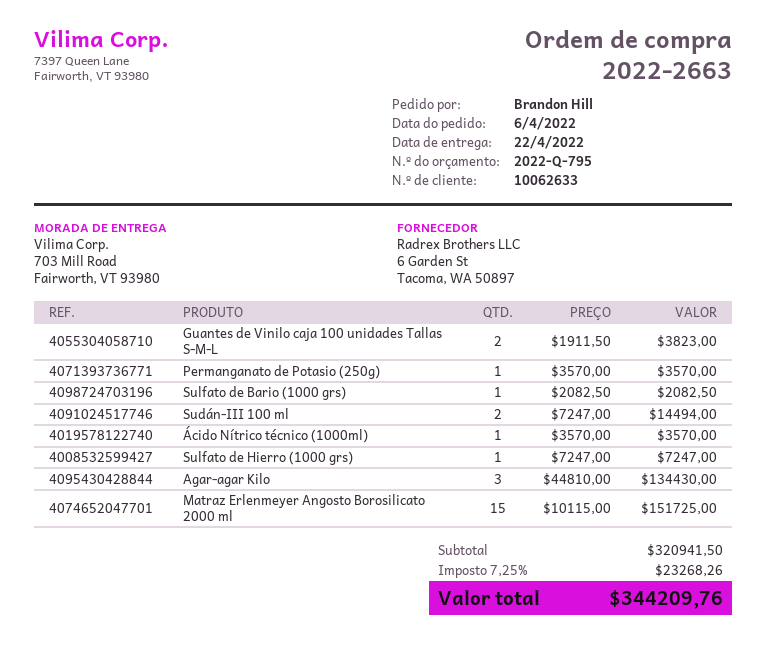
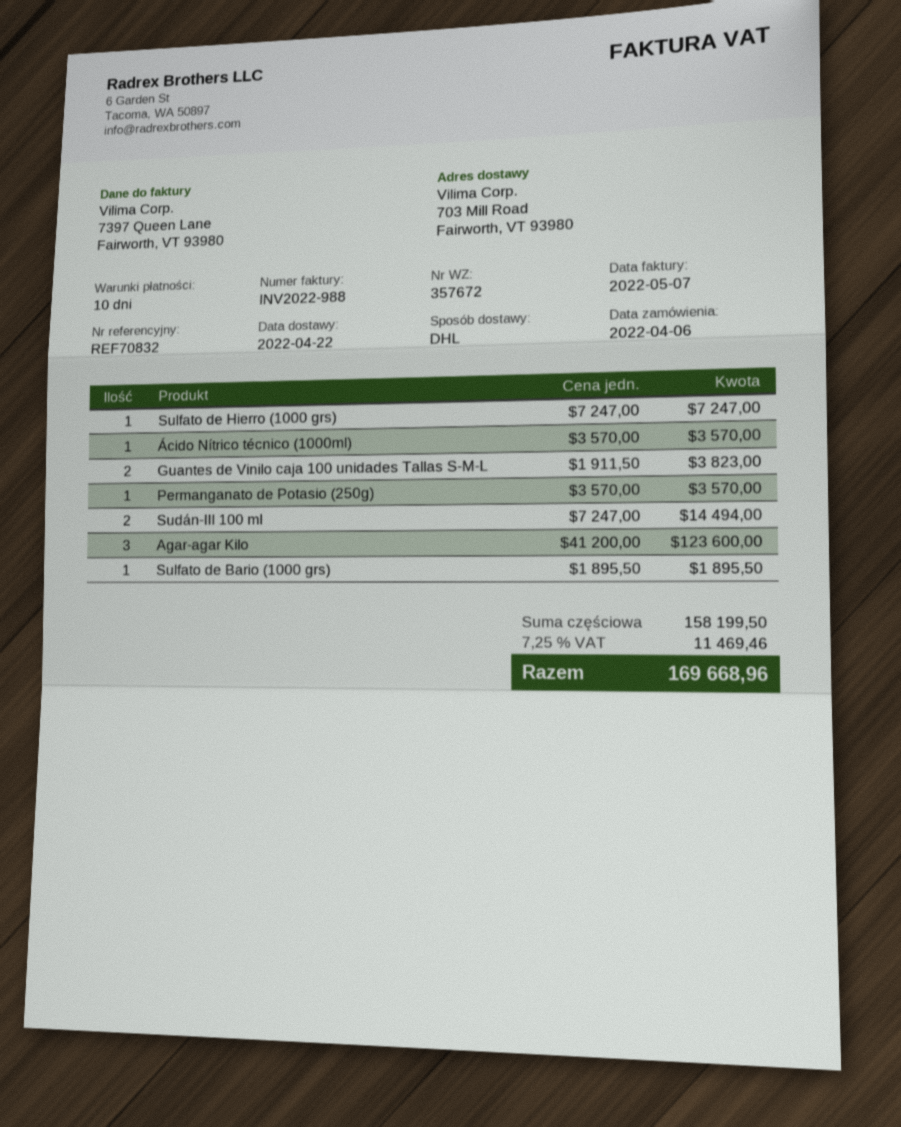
Sulfato de Bario (1000 grs): 1 x 2082.50 = 2082.50 -> 1 x 1895.50 = 1895.50
Agar-agar Kilo: 3 x 44810.00 = 134430.00 -> 3 x 41200.00 = 123600.00
Matraz Erlenmeyer Angosto Borosilicato 2000 ml: 15 x 10115.00 = 151725.00 -> none
subtotal: 320941.50 -> 158199.50
tax: 7.25% = 23268.26 -> 7.25% = 11469.46
total: 344209.76 -> 169668.96

